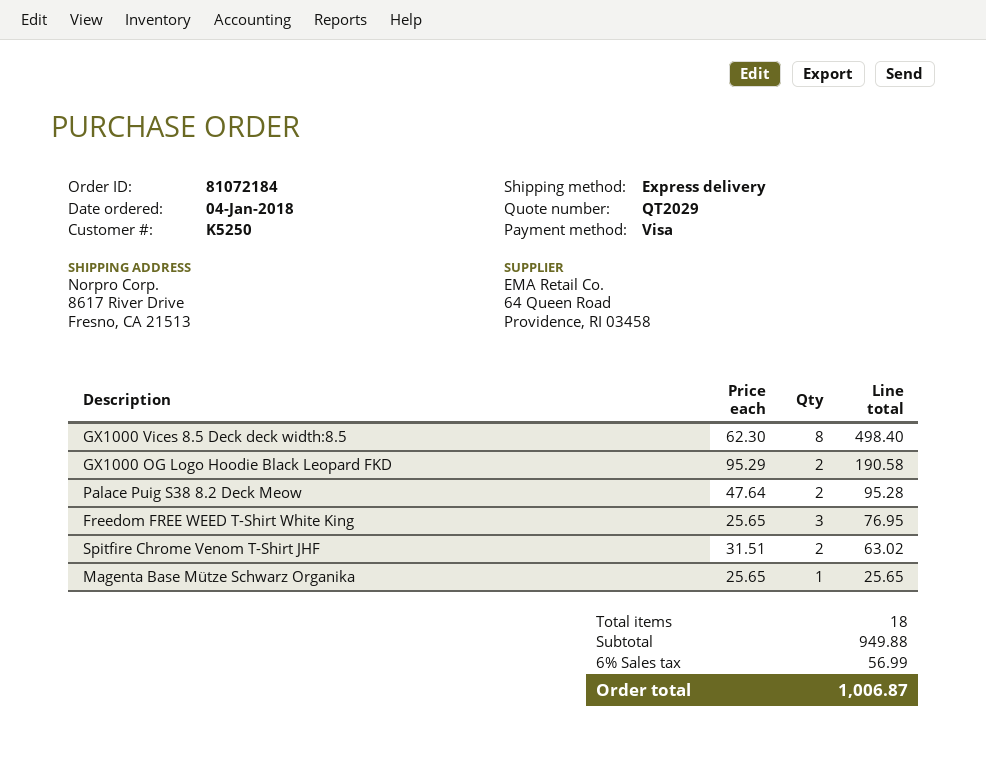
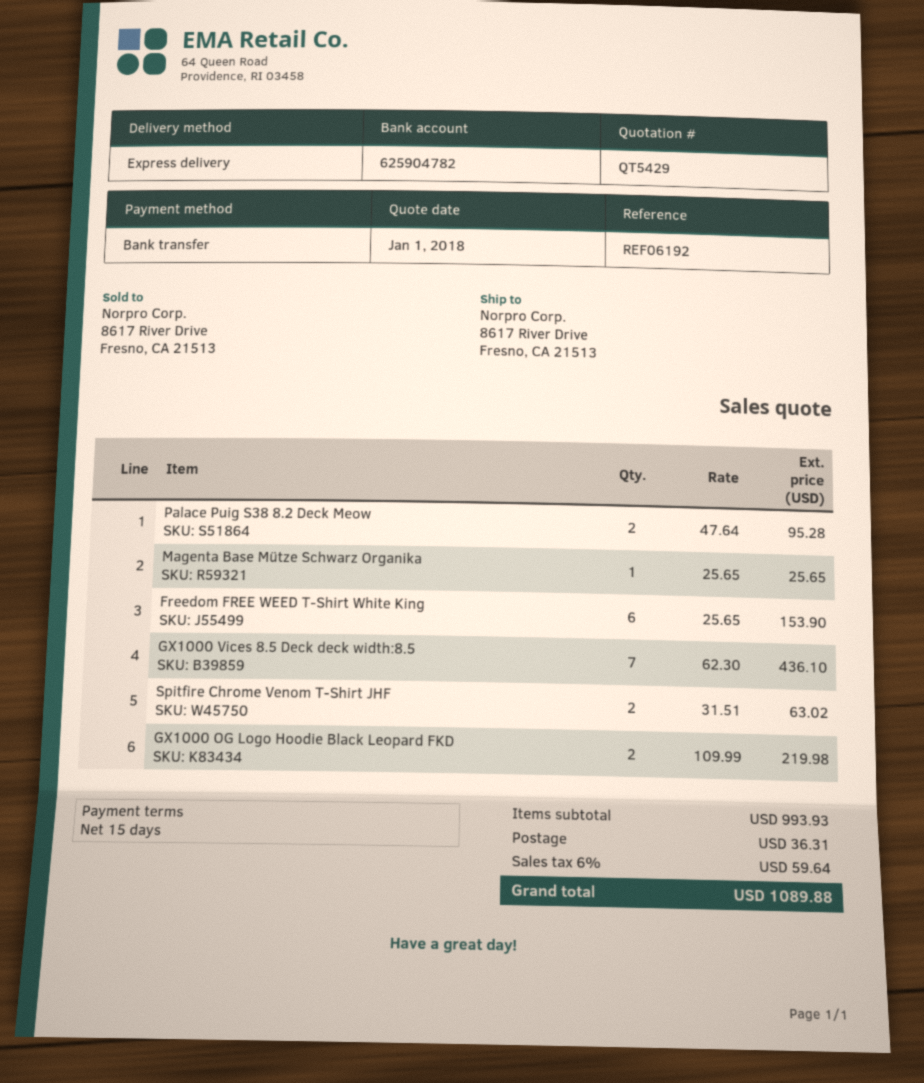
quote number: QT2029 -> QT5429
payment method: Visa -> bank transfer
GX1000 Vices 8.5 Deck deck width:8.5: 8 x 62.30 = 498.40 -> 7 x 62.30 = 436.10
GX1000 OG Logo Hoodie Black Leopard FKD: 2 x 95.29 = 190.58 -> 2 x 109.99 = 219.98
Freedom FREE WEED T-Shirt White King: 3 x 25.65 = 76.95 -> 6 x 25.65 = 153.90
subtotal: 949.88 -> 993.93
shipping: none -> 36.31
tax: 6% = 56.99 -> 6% = 59.64
total: 1006.87 -> 1089.88

